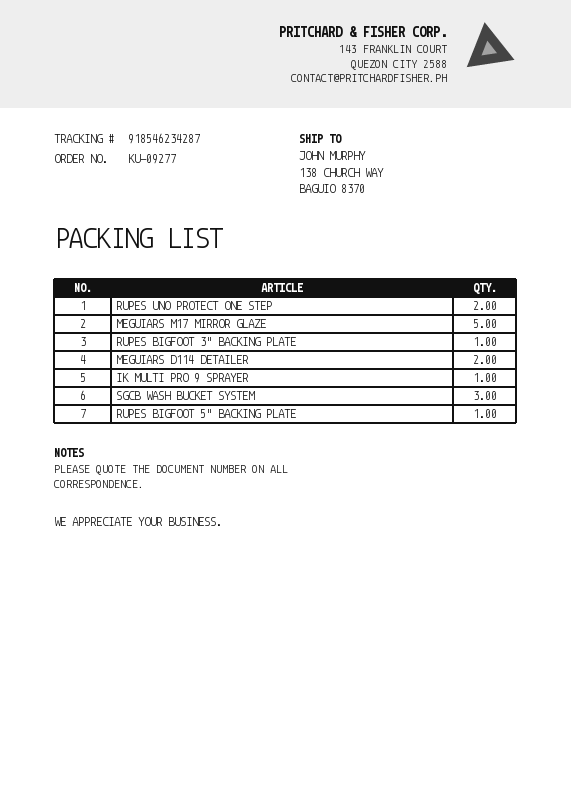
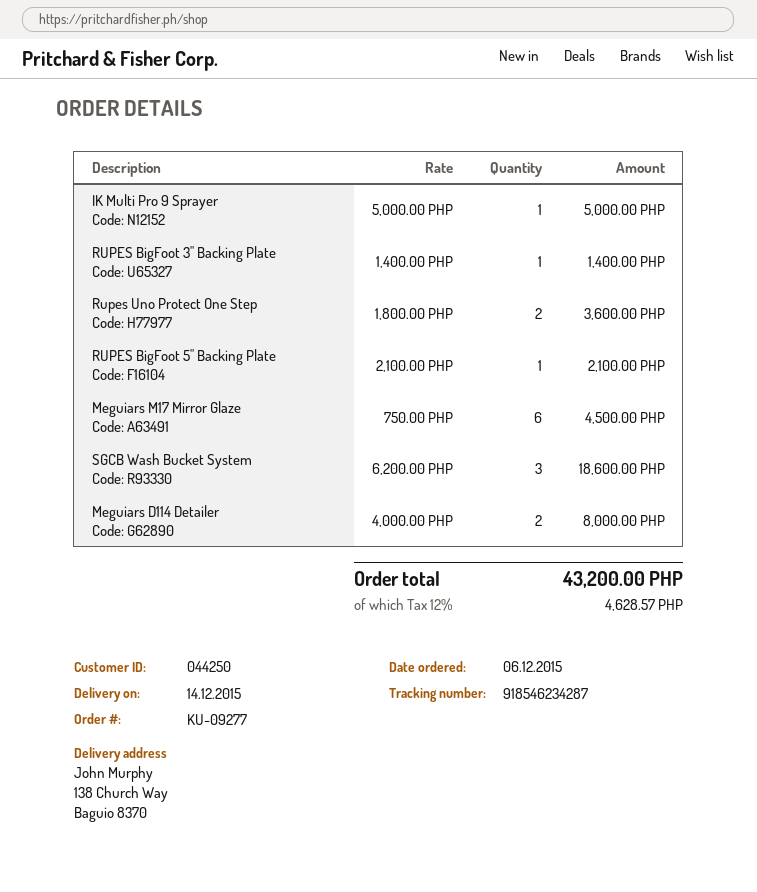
MEGUIARS M17 MIRROR GLAZE: 5 -> 6

